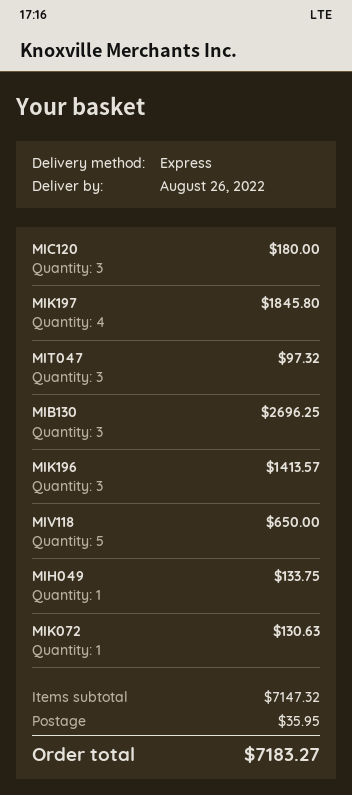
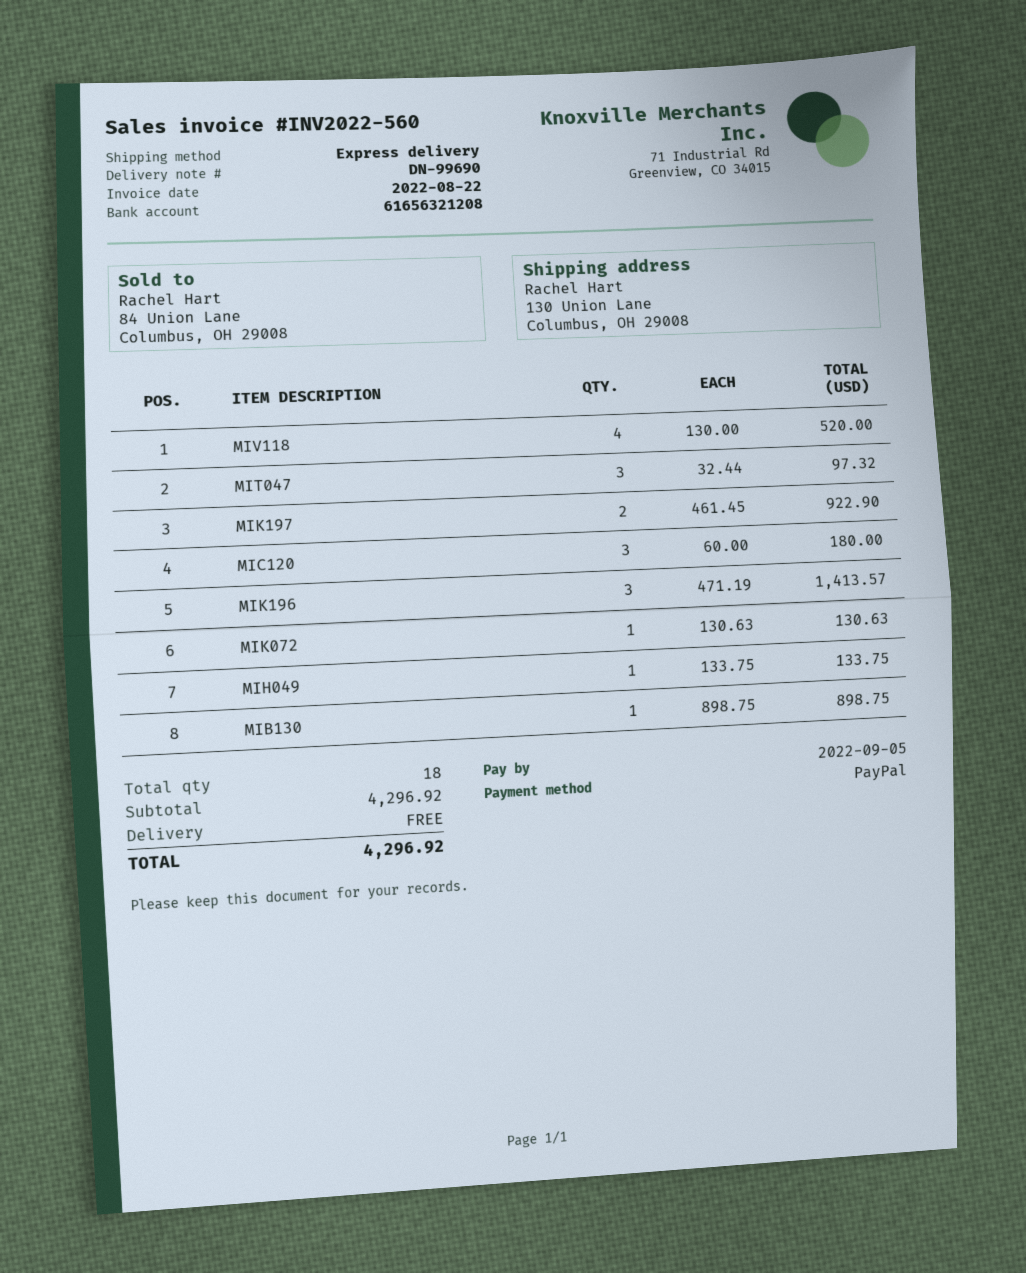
MIK197: 4 for 1845.80 -> 2 for 922.90
MIB130: 3 for 2696.25 -> 1 for 898.75
MIV118: 5 for 650.00 -> 4 for 520.00
subtotal: 7147.32 -> 4296.92
shipping: 35.95 -> 0.00
total: 7183.27 -> 4296.92

